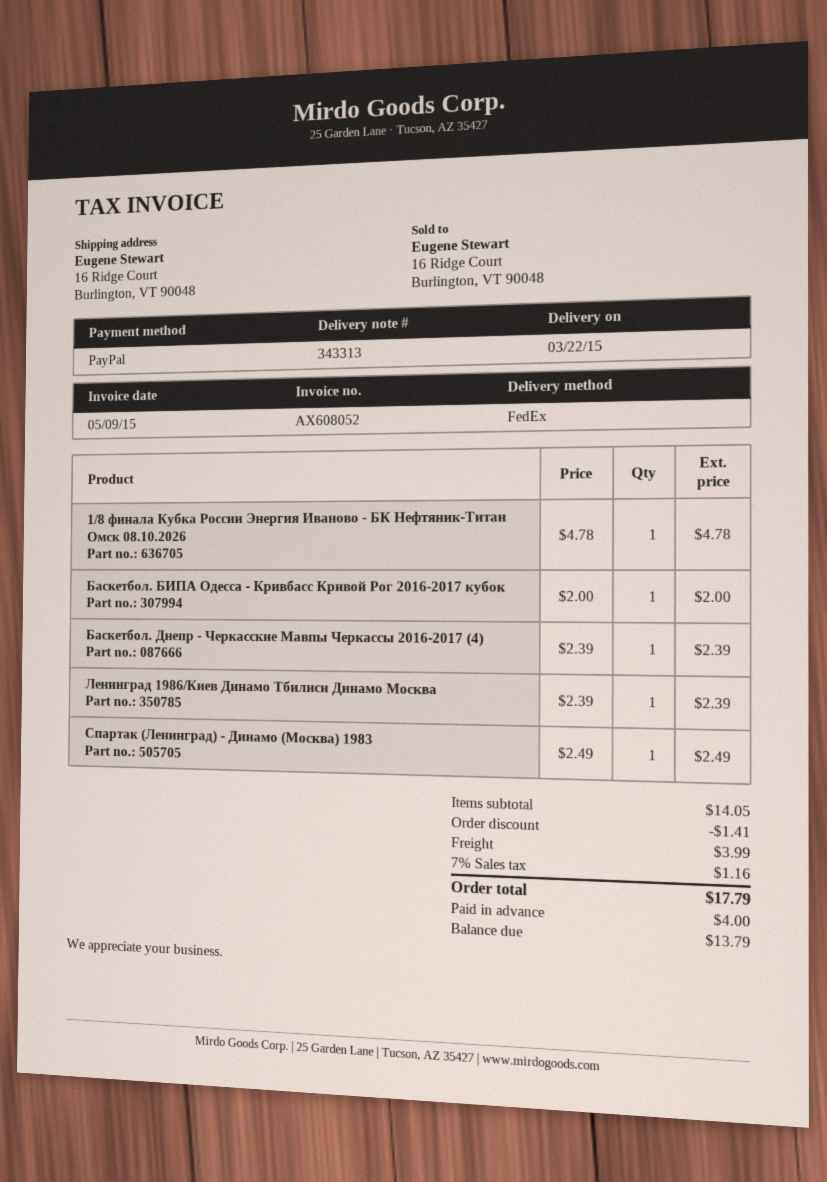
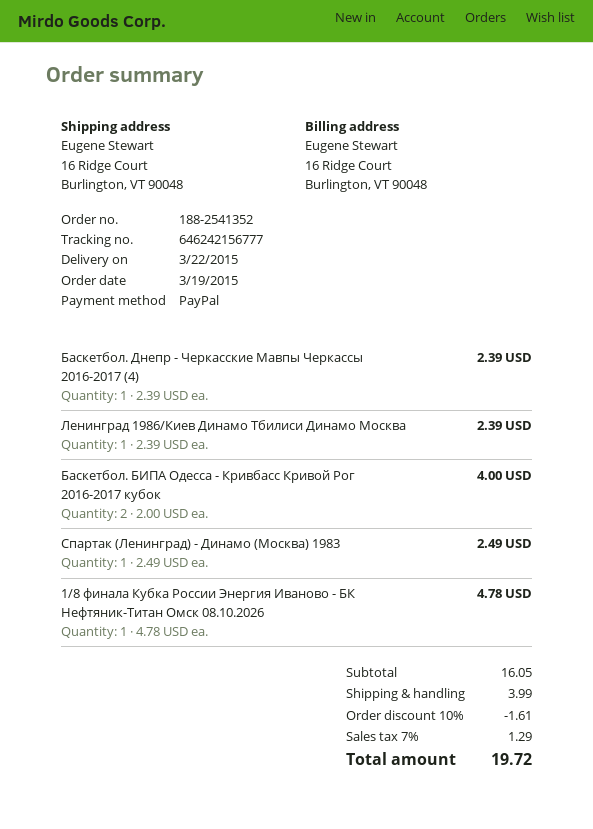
Баскетбол. БИПА Одесса - Кривбасс Кривой Рог 2016-2017 кубок: 1 x 2.00 = 2.00 -> 2 x 2.00 = 4.00
subtotal: 14.05 -> 16.05
discount: 1.41 -> 1.61
tax: 7% = 1.16 -> 7% = 1.29
total: 17.79 -> 19.72

